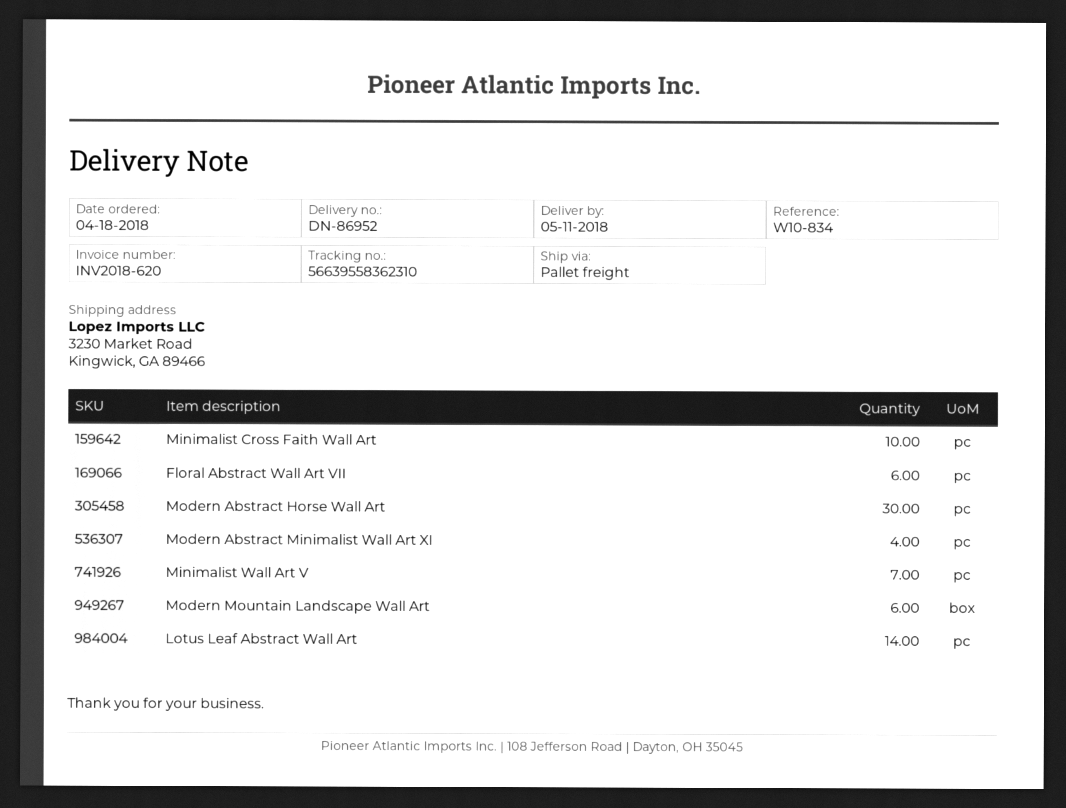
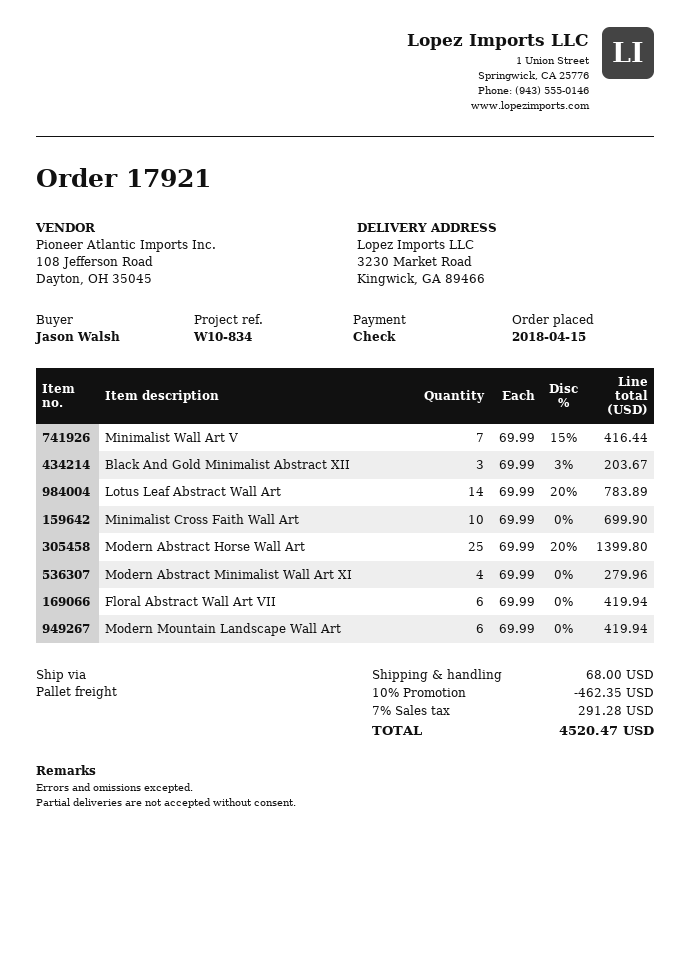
order date: 2018-04-18 -> 2018-04-15
Modern Abstract Horse Wall Art: 30 -> 25
Black And Gold Minimalist Abstract XII: none -> 3

